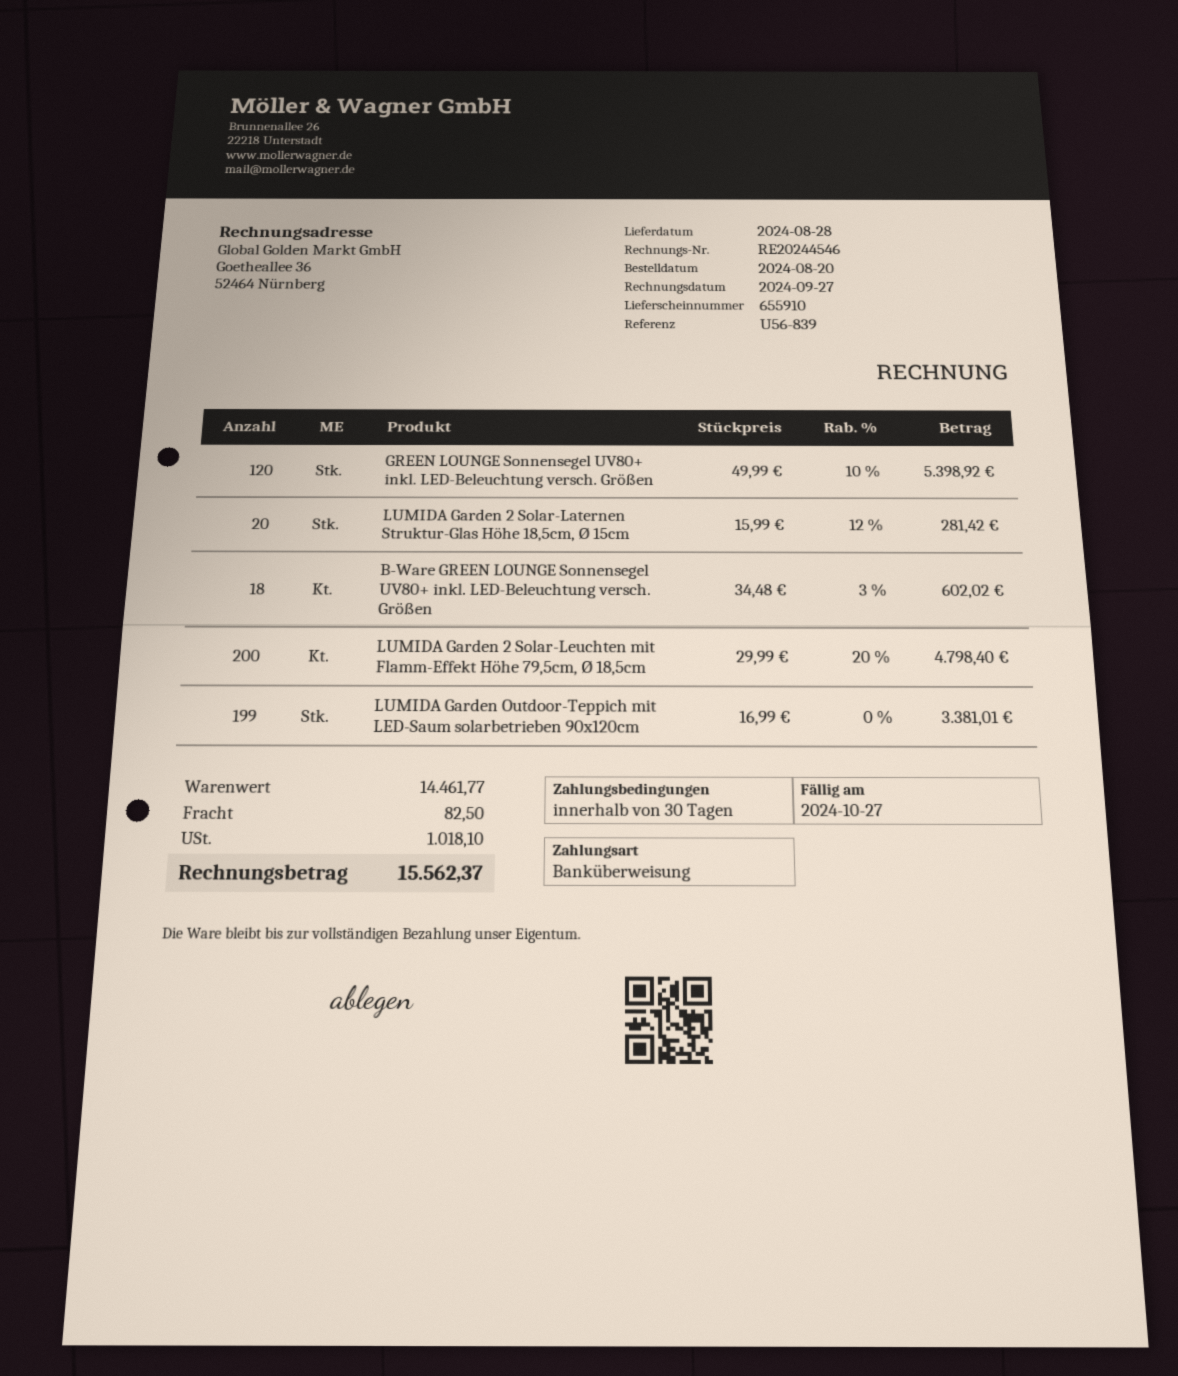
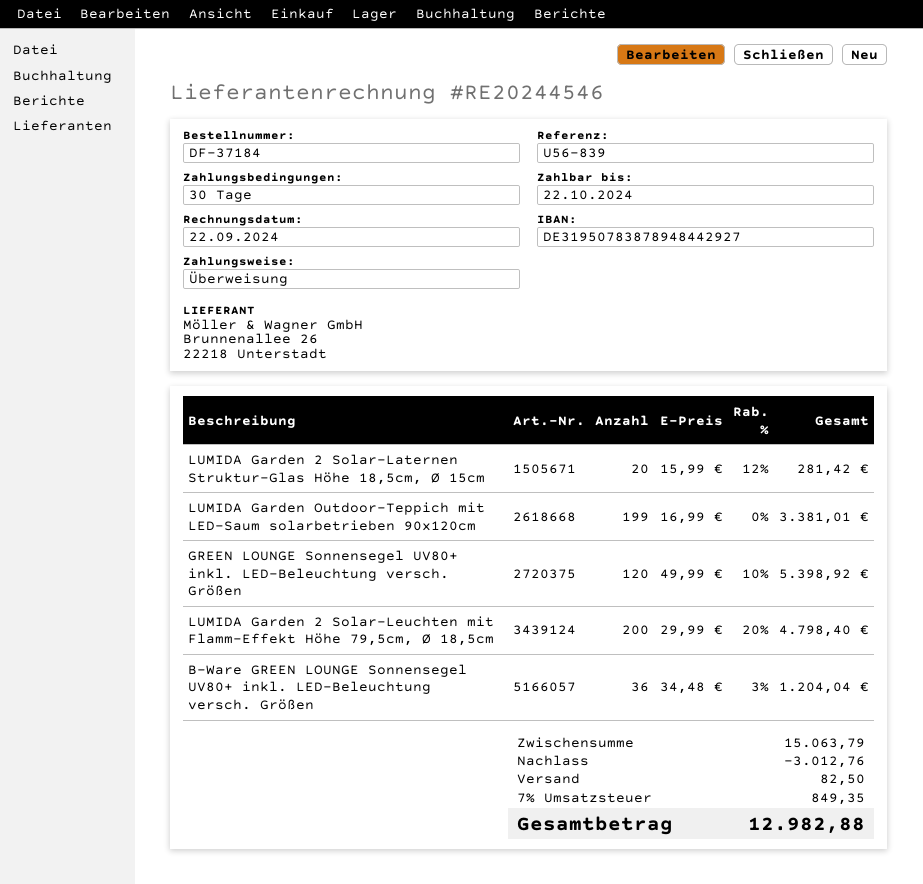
invoice date: 2024-09-27 -> 2024-09-22
due date: 2024-10-27 -> 2024-10-22
B-Ware GREEN LOUNGE Sonnensegel UV80+ inkl. LED-Beleuchtung versch. Größen: 18 x 34.48 - 3% = 602.02 -> 36 x 34.48 - 3% = 1204.04
subtotal: 14461.77 -> 15063.79
discount: none -> 3012.76
tax: 1018.10 -> 849.35
total: 15562.37 -> 12982.88

